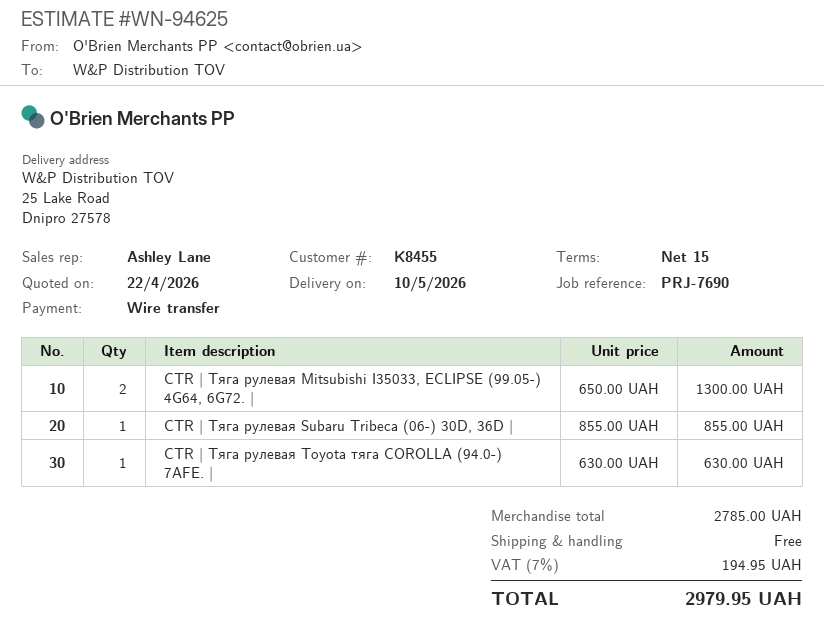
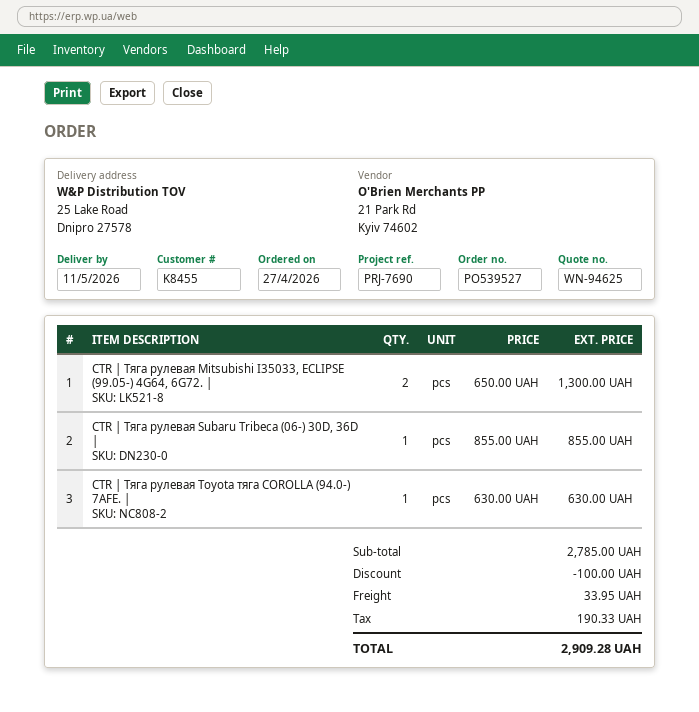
delivery date: 2026-05-10 -> 2026-05-11
discount: none -> 100.00
shipping: 0.00 -> 33.95
tax: 194.95 -> 190.33
total: 2979.95 -> 2909.28

